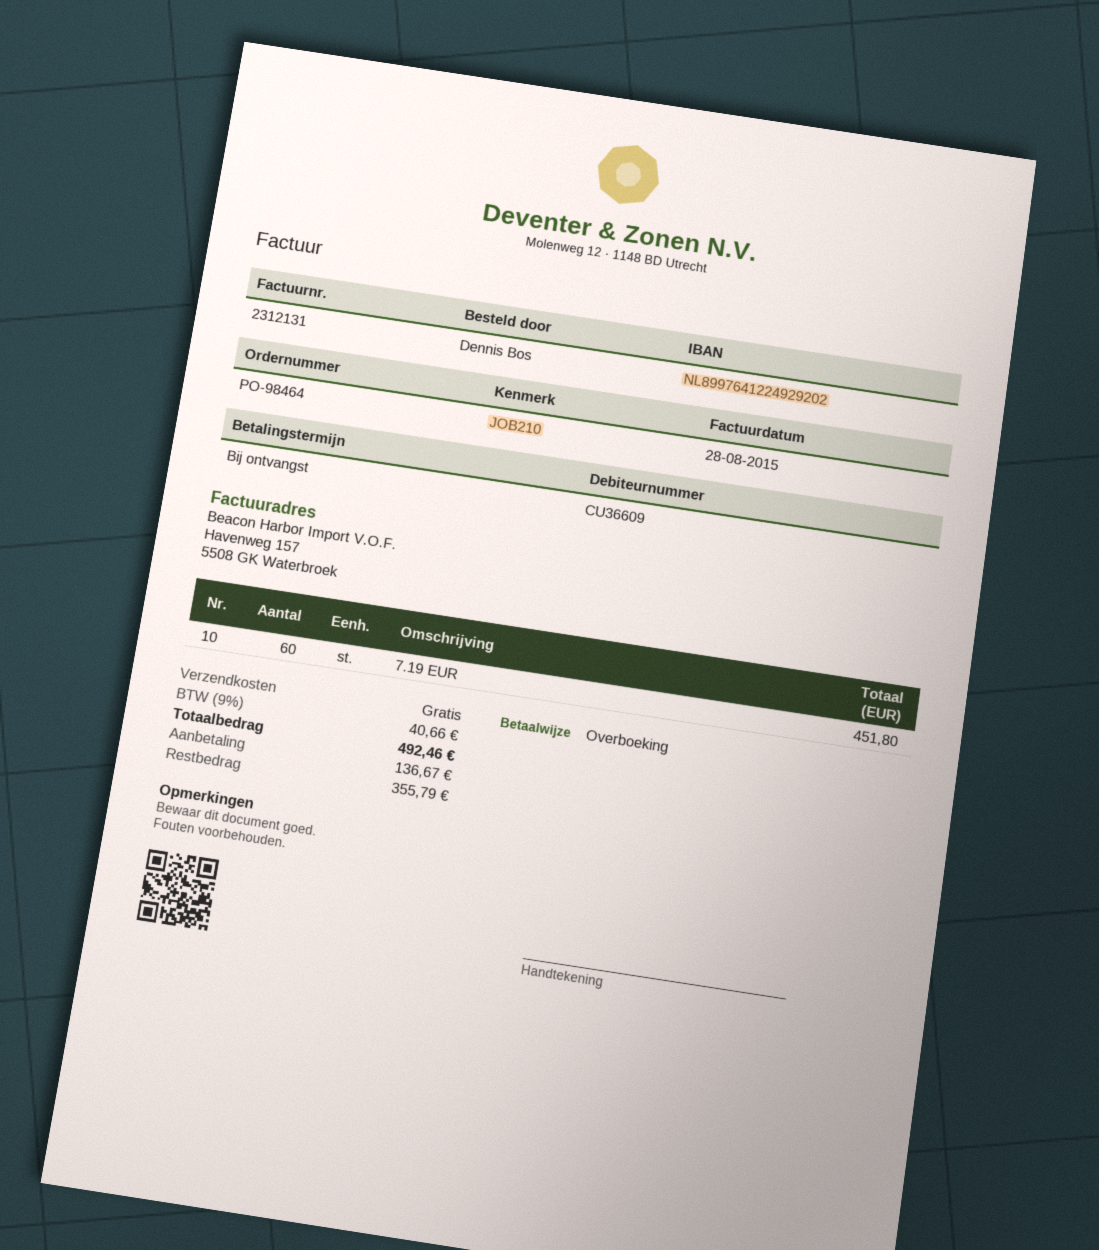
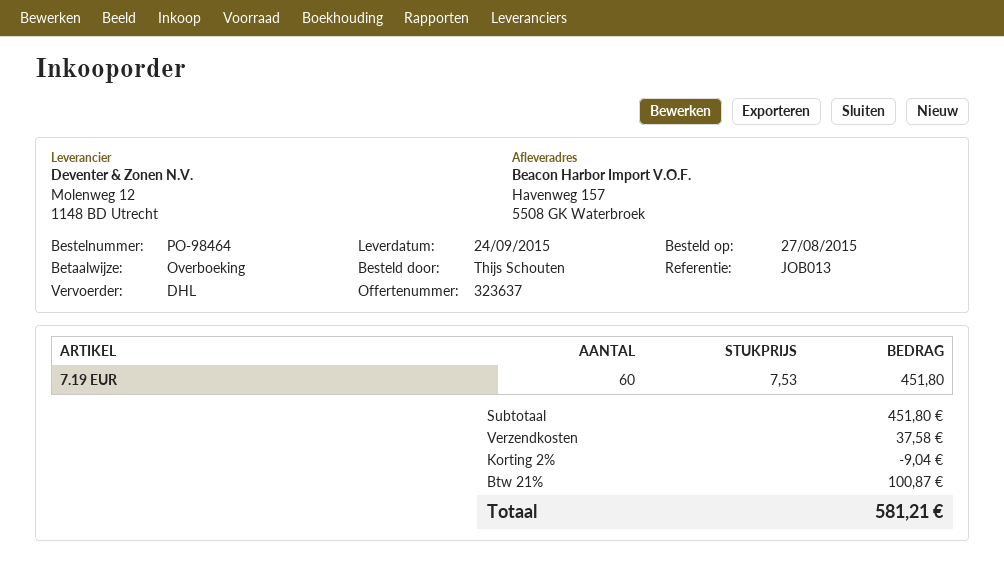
reference: JOB210 -> JOB013
ordered by: Dennis Bos -> Thijs Schouten
discount: none -> 2% = 9.04
shipping: 0.00 -> 37.58
tax: 9% = 40.66 -> 21% = 100.87
total: 492.46 -> 581.21

